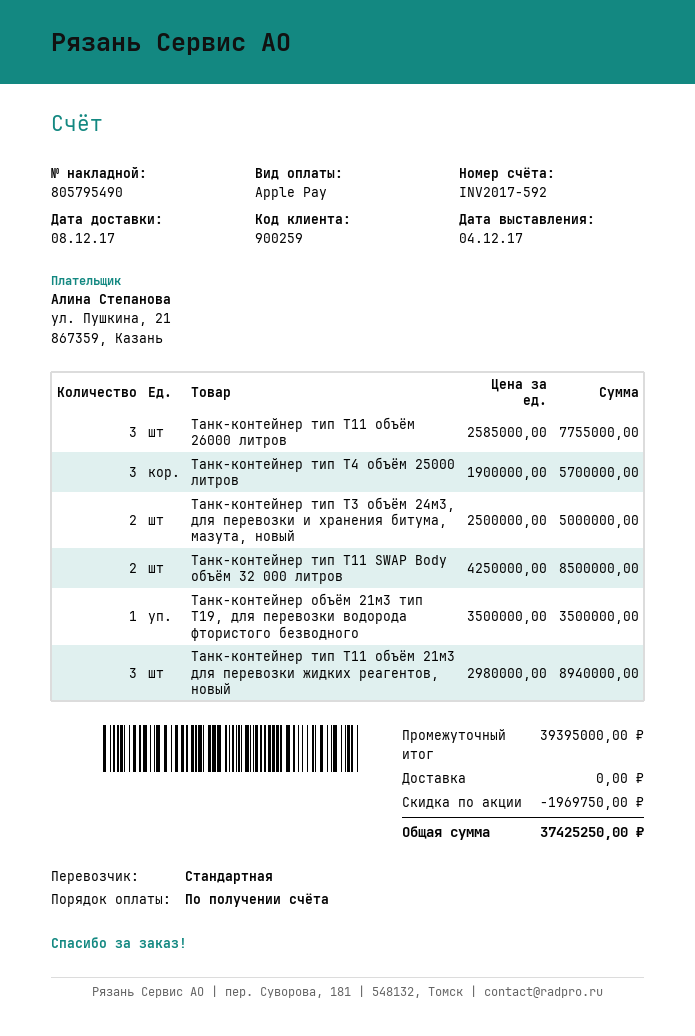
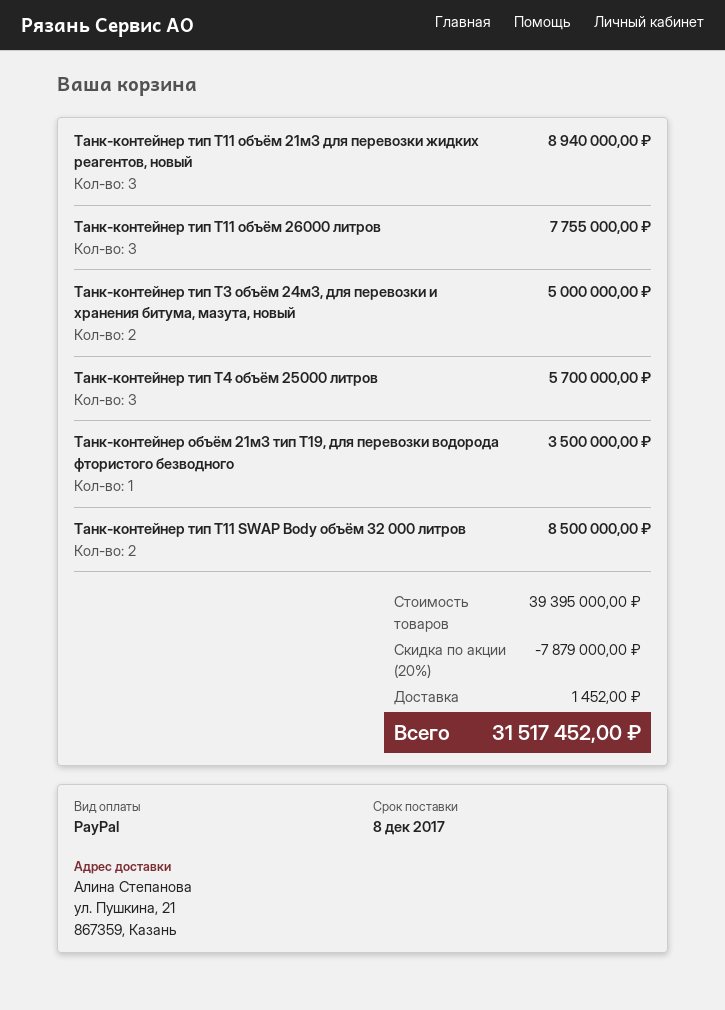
payment method: Apple Pay -> PayPal
discount: 1969750.00 -> 7879000.00
shipping: 0.00 -> 1452.00
total: 37425250.00 -> 31517452.00

